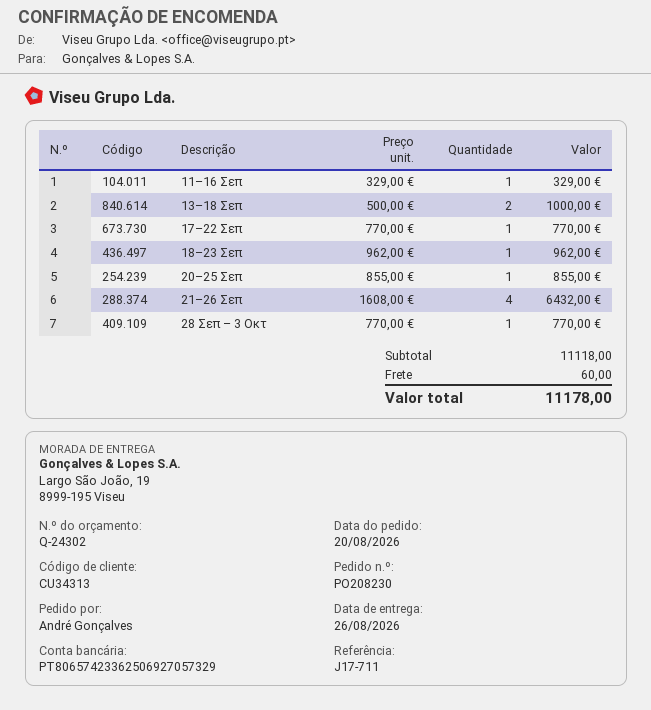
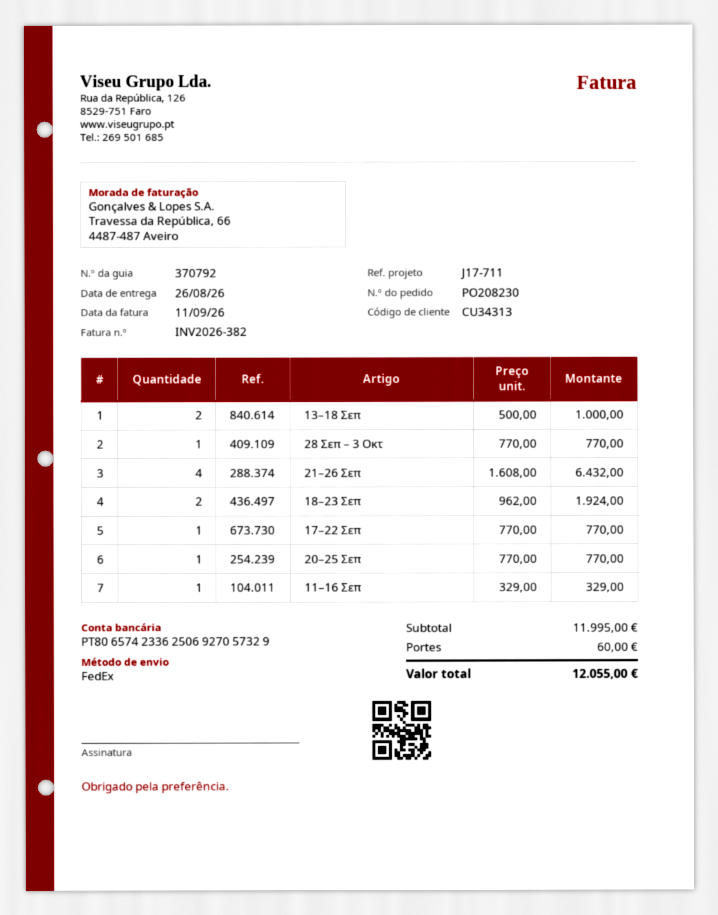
18–23 Σεπ: 1 x 962.00 = 962.00 -> 2 x 962.00 = 1924.00
20–25 Σεπ: 1 x 855.00 = 855.00 -> 1 x 770.00 = 770.00
subtotal: 11118.00 -> 11995.00
total: 11178.00 -> 12055.00

